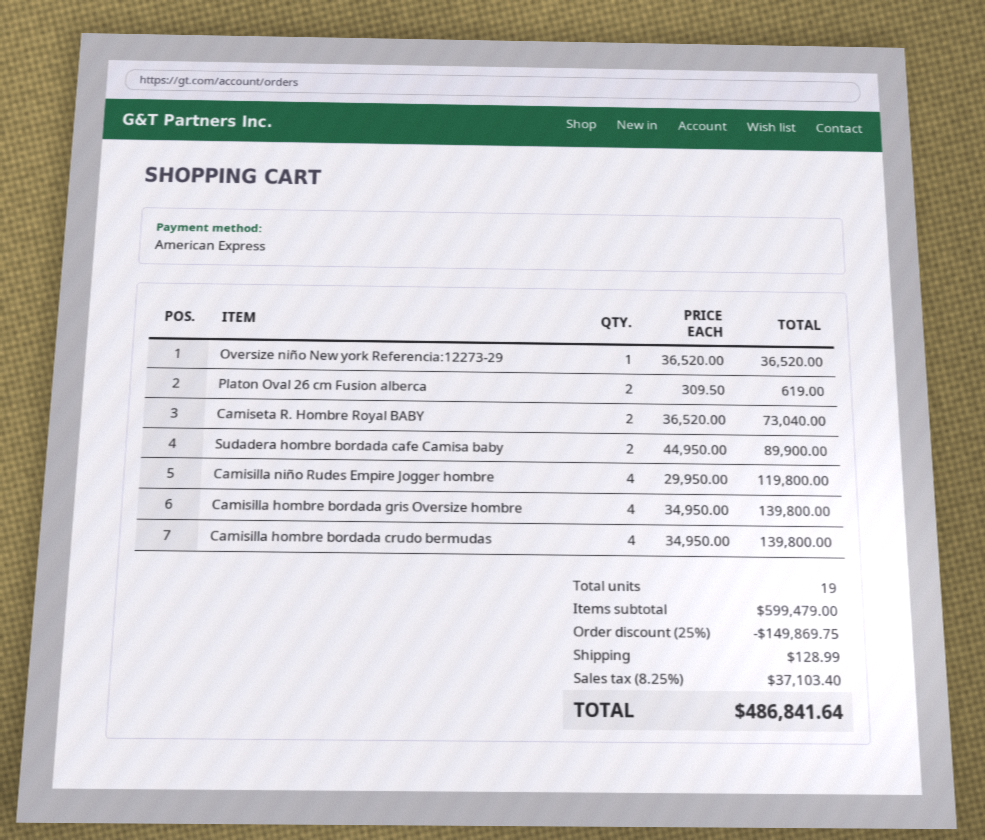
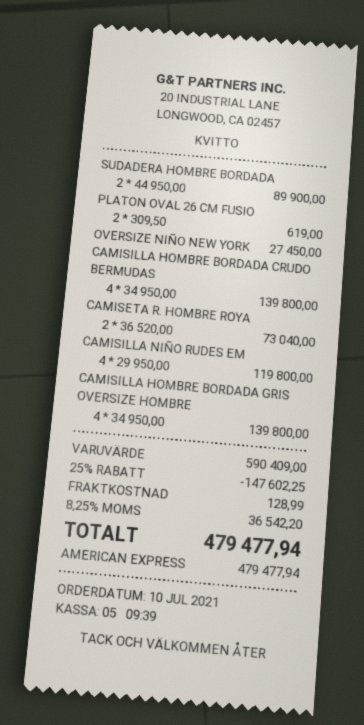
Oversize niño New york Referencia:12273-29: 1 x 36520.00 = 36520.00 -> 1 x 27450.00 = 27450.00
subtotal: 599479.00 -> 590409.00
discount: 25% = 149869.75 -> 25% = 147602.25
tax: 8.25% = 37103.40 -> 8.25% = 36542.20
total: 486841.64 -> 479477.94

